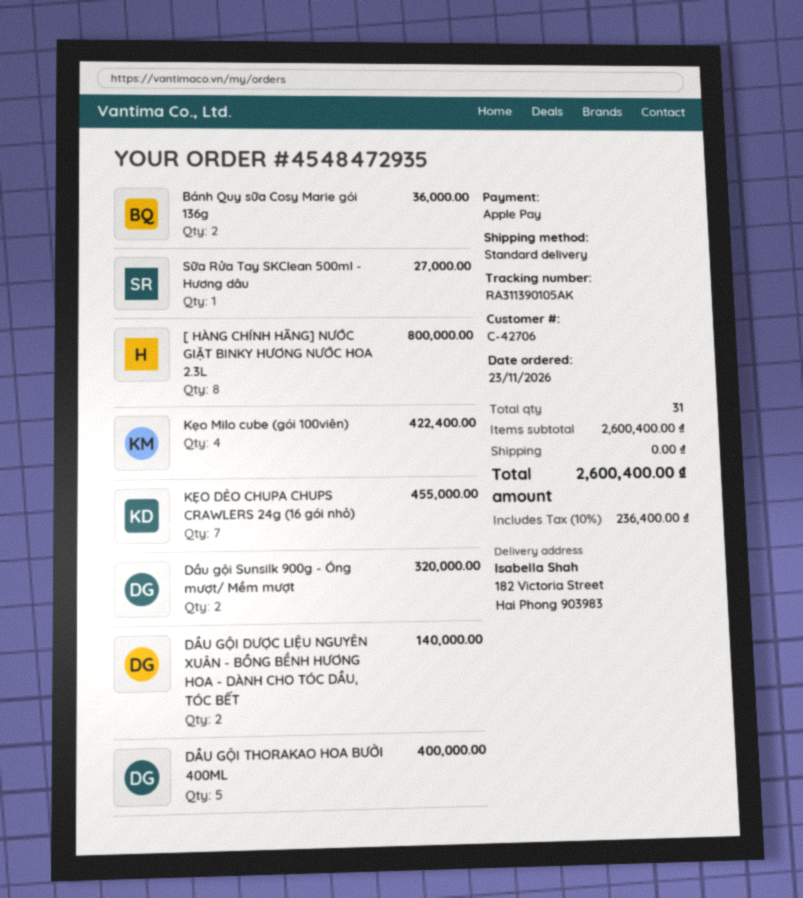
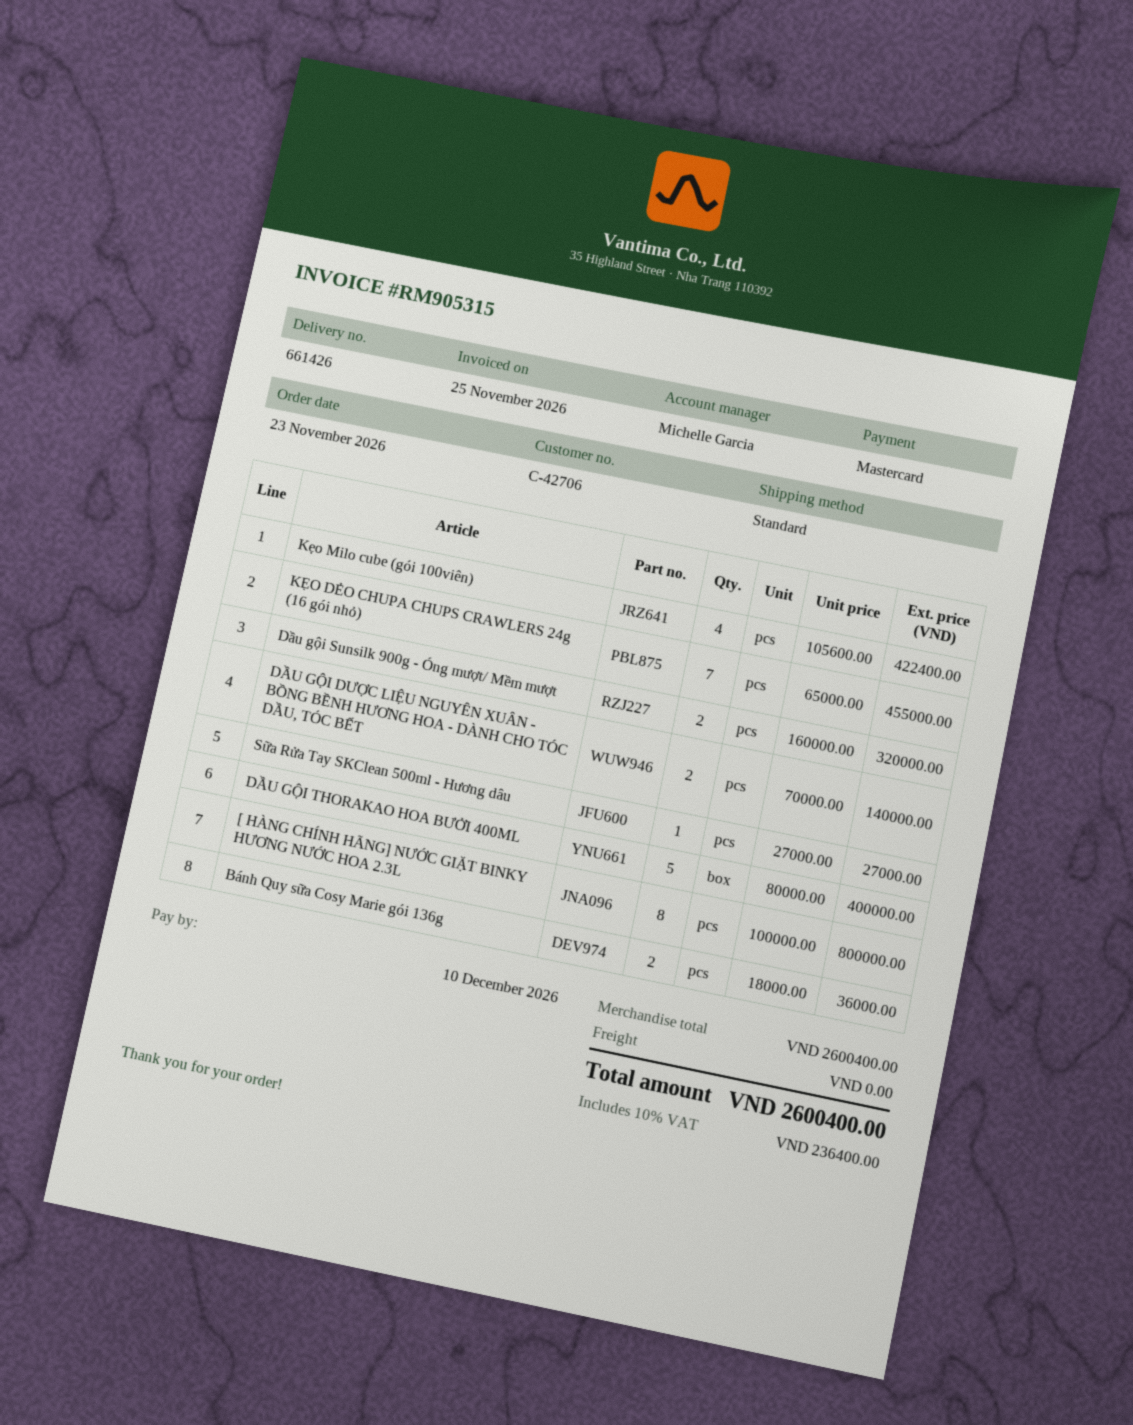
payment method: Apple Pay -> Mastercard

